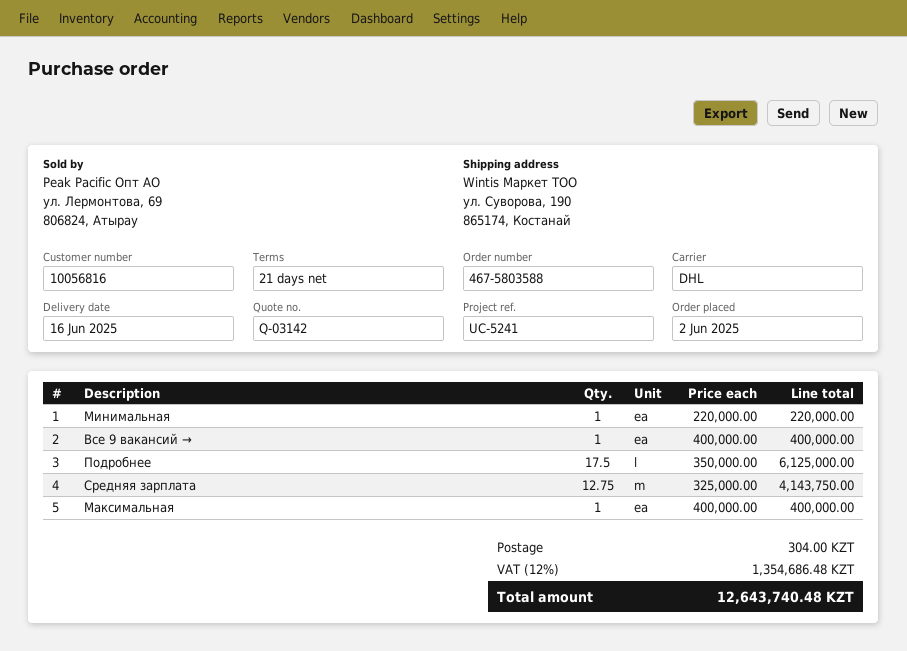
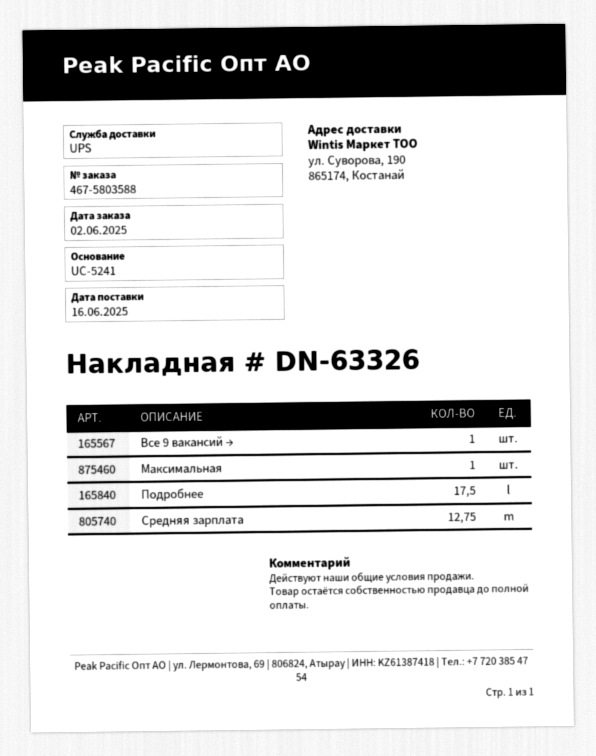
shipping method: DHL -> UPS
Минимальная: 1 -> none

